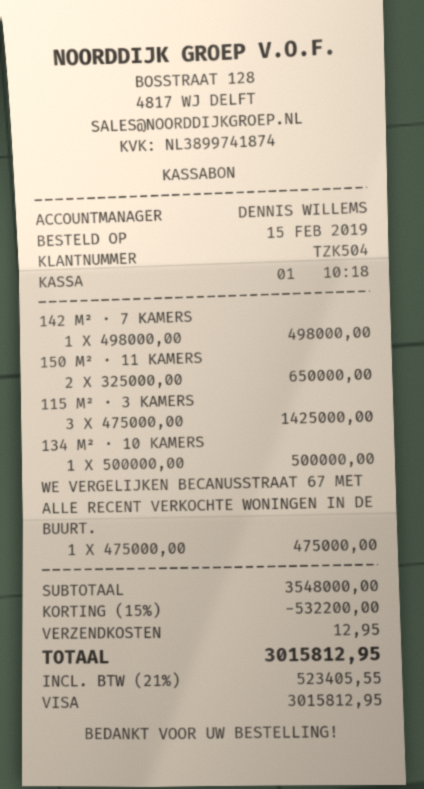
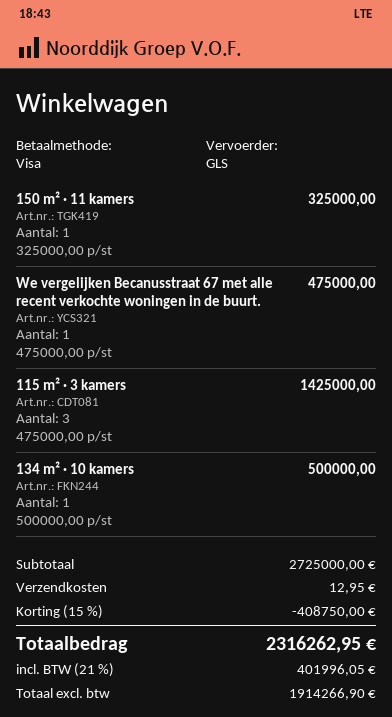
142 M² · 7 KAMERS: 1 x 498000.00 = 498000.00 -> none
150 M² · 11 KAMERS: 2 x 325000.00 = 650000.00 -> 1 x 325000.00 = 325000.00
subtotal: 3548000.00 -> 2725000.00
discount: 15% = 532200.00 -> 15% = 408750.00
tax: 21% = 523405.55 -> 21% = 401996.05
total: 3015812.95 -> 2316262.95

